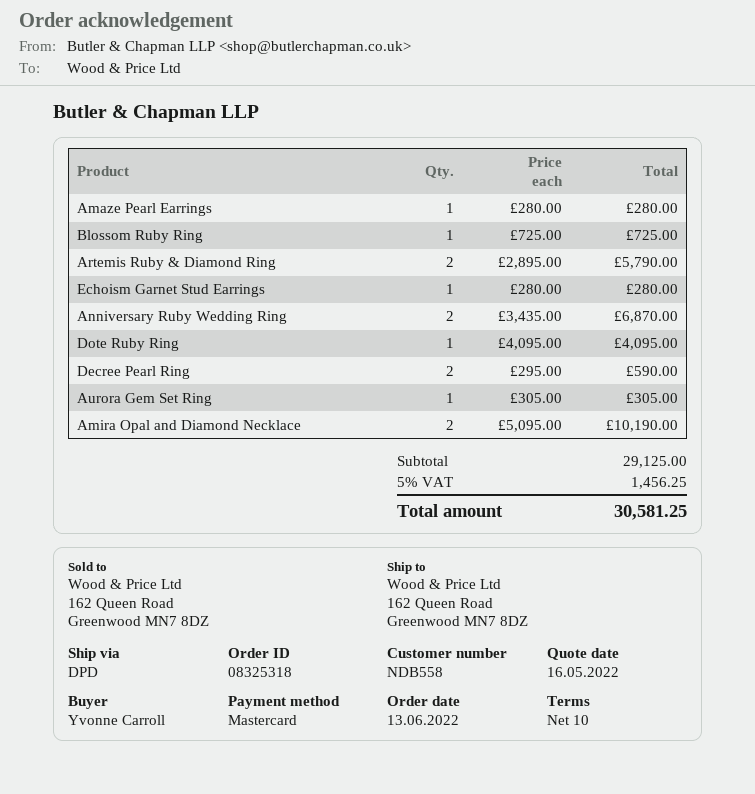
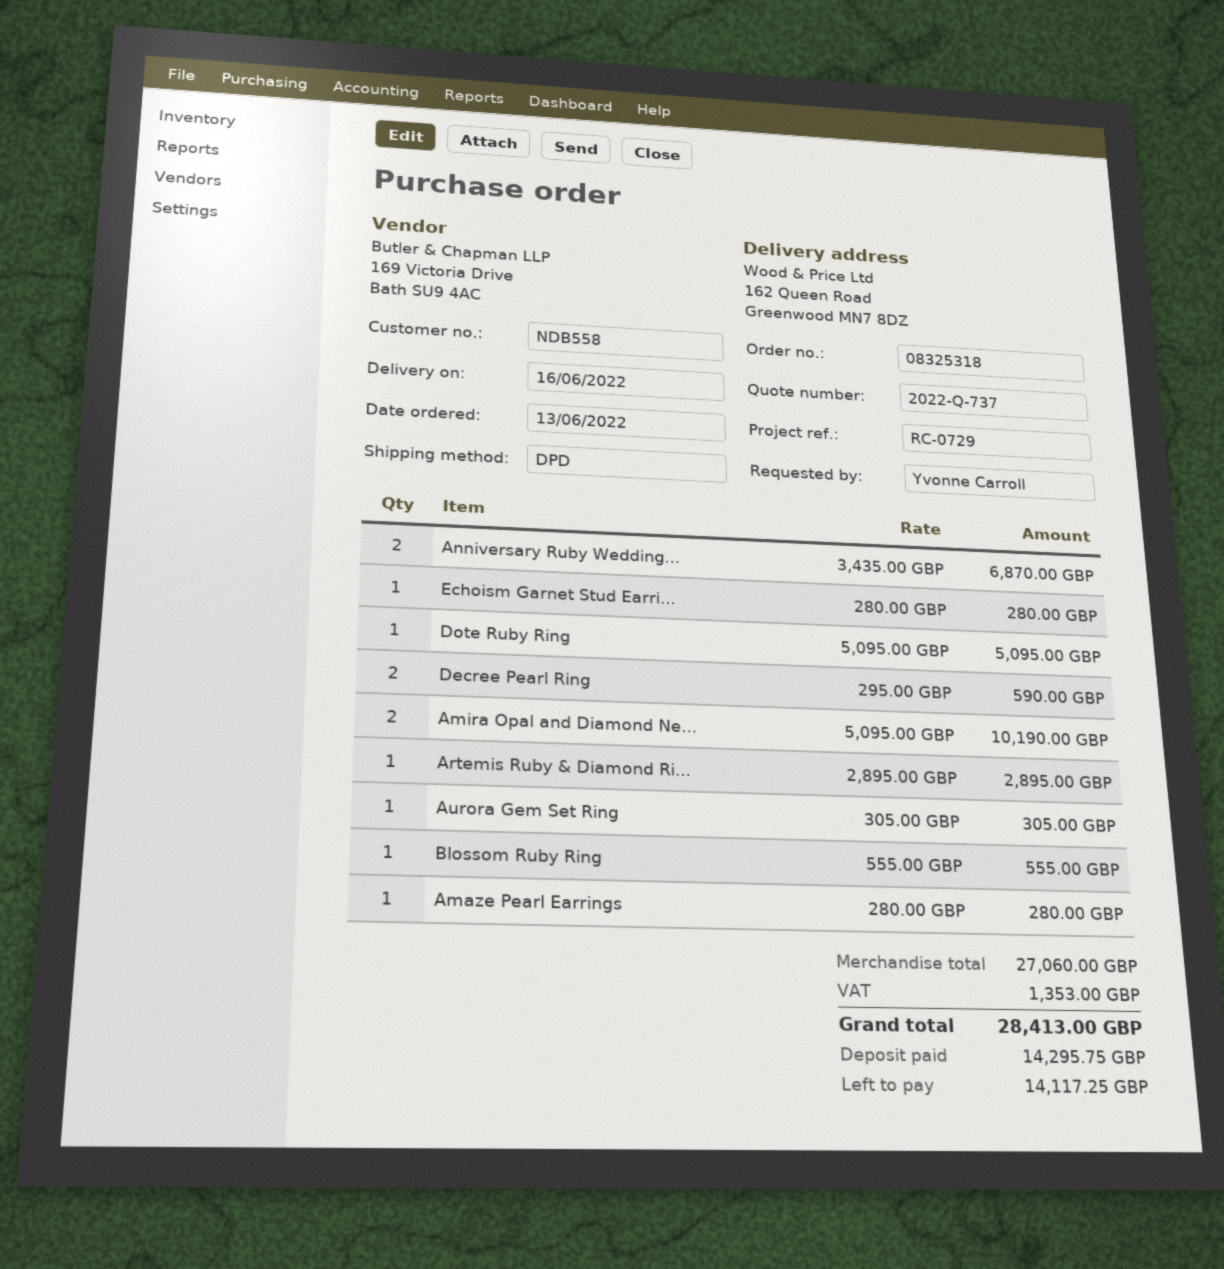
Blossom Ruby Ring: 1 x 725.00 = 725.00 -> 1 x 555.00 = 555.00
Artemis Ruby & Diamond Ring: 2 x 2895.00 = 5790.00 -> 1 x 2895.00 = 2895.00
Dote Ruby Ring: 1 x 4095.00 = 4095.00 -> 1 x 5095.00 = 5095.00
subtotal: 29125.00 -> 27060.00
tax: 1456.25 -> 1353.00
total: 30581.25 -> 28413.00

